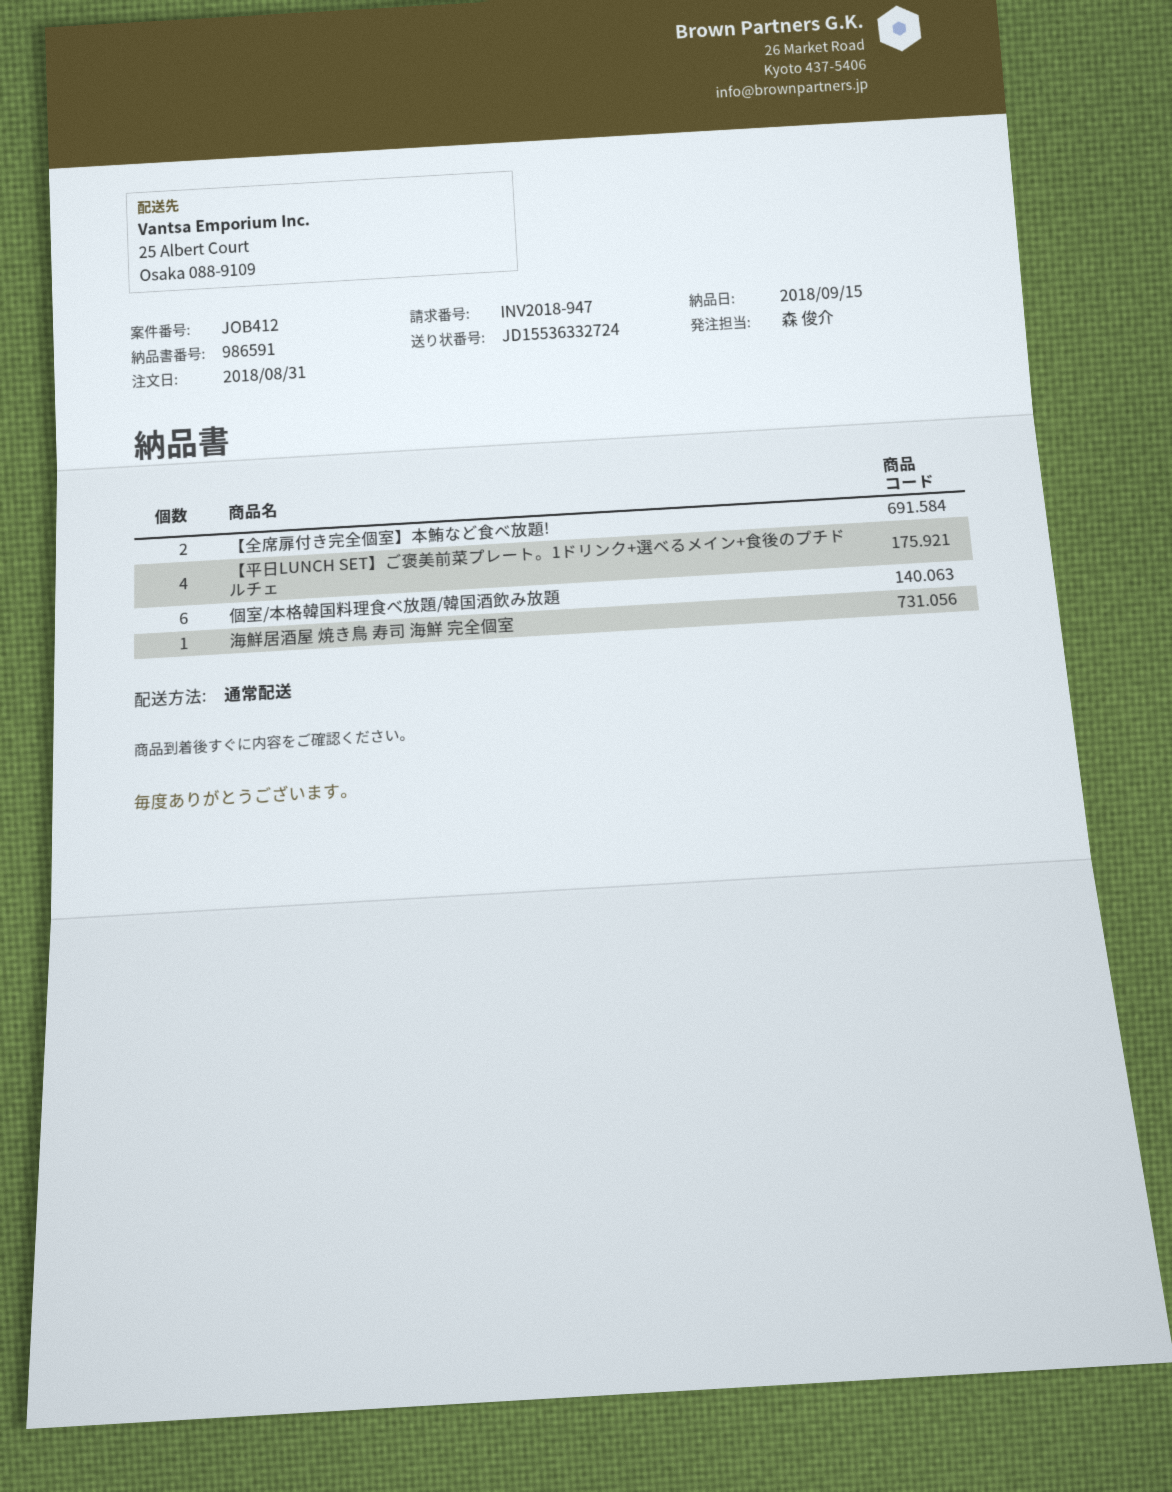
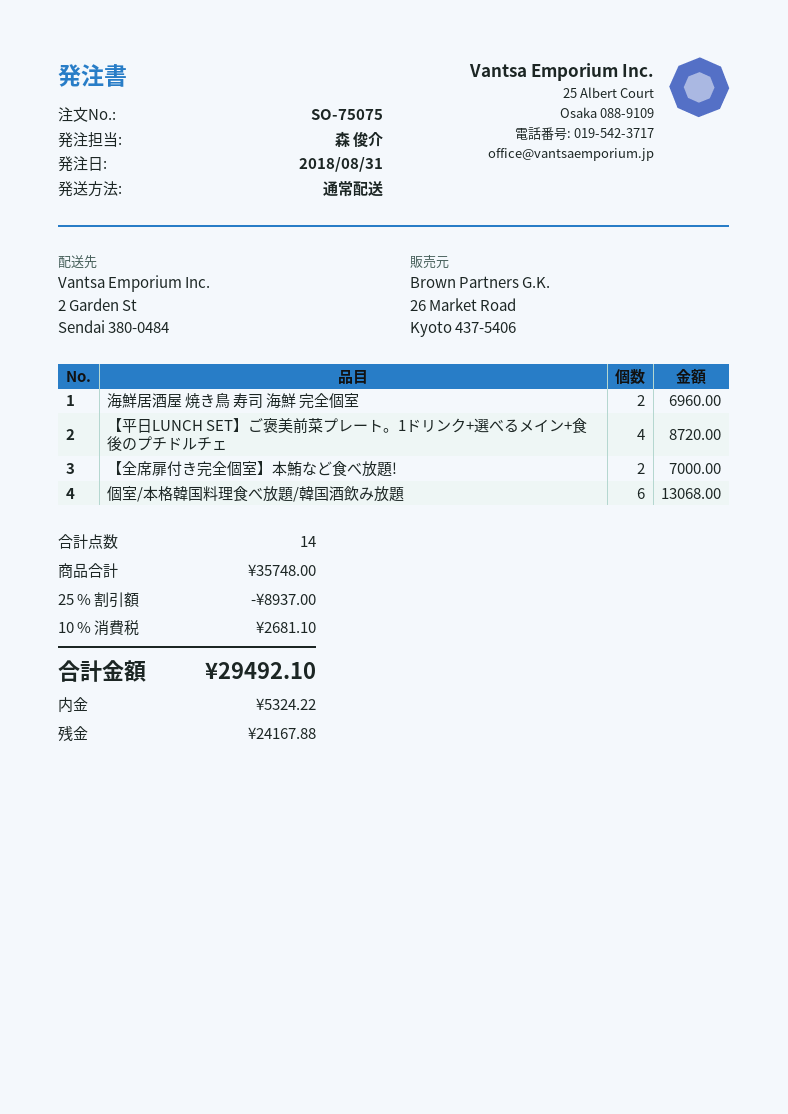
ship to: 25 Albert Court, Osaka 088-9109 -> 2 Garden St, Sendai 380-0484
海鮮居酒屋 焼き鳥 寿司 海鮮 完全個室: 1 -> 2

